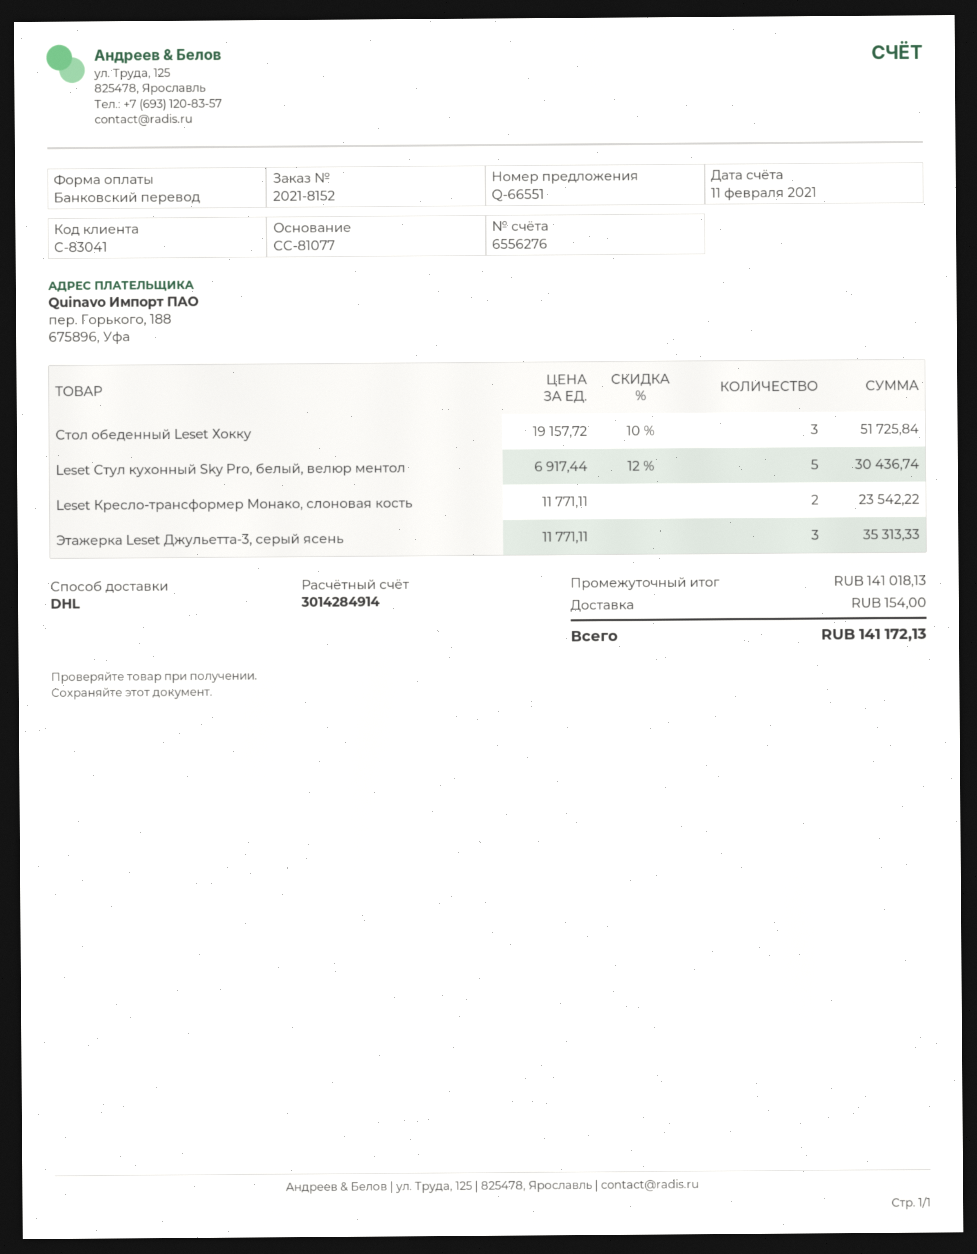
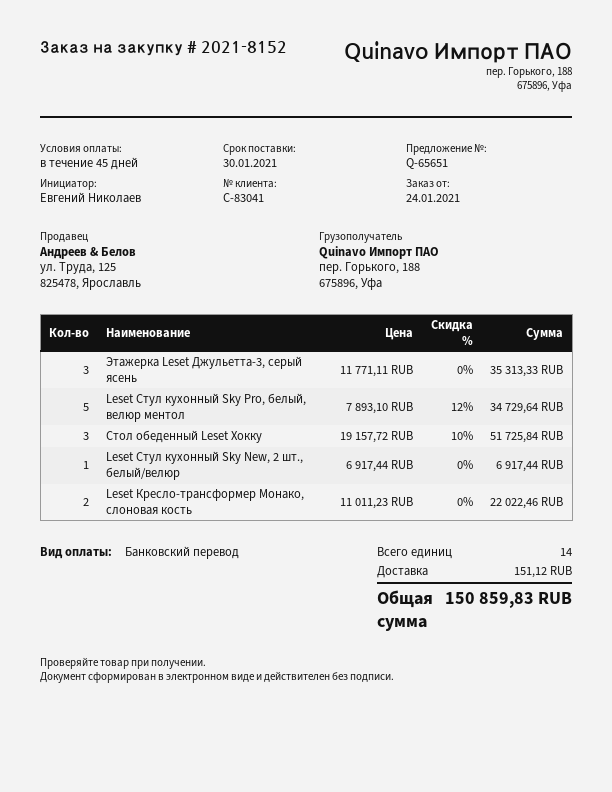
quote number: Q-66551 -> Q-65651
Leset Стул кухонный Sky Pro, белый, велюр ментол: 5 x 6917.44 - 12% = 30436.74 -> 5 x 7893.10 - 12% = 34729.64
Leset Кресло-трансформер Монако, слоновая кость: 2 x 11771.11 = 23542.22 -> 2 x 11011.23 = 22022.46
Leset Стул кухонный Sky New, 2 шт., белый/велюр: none -> 1 x 6917.44 = 6917.44
shipping: 154.00 -> 151.12
total: 141172.13 -> 150859.83

